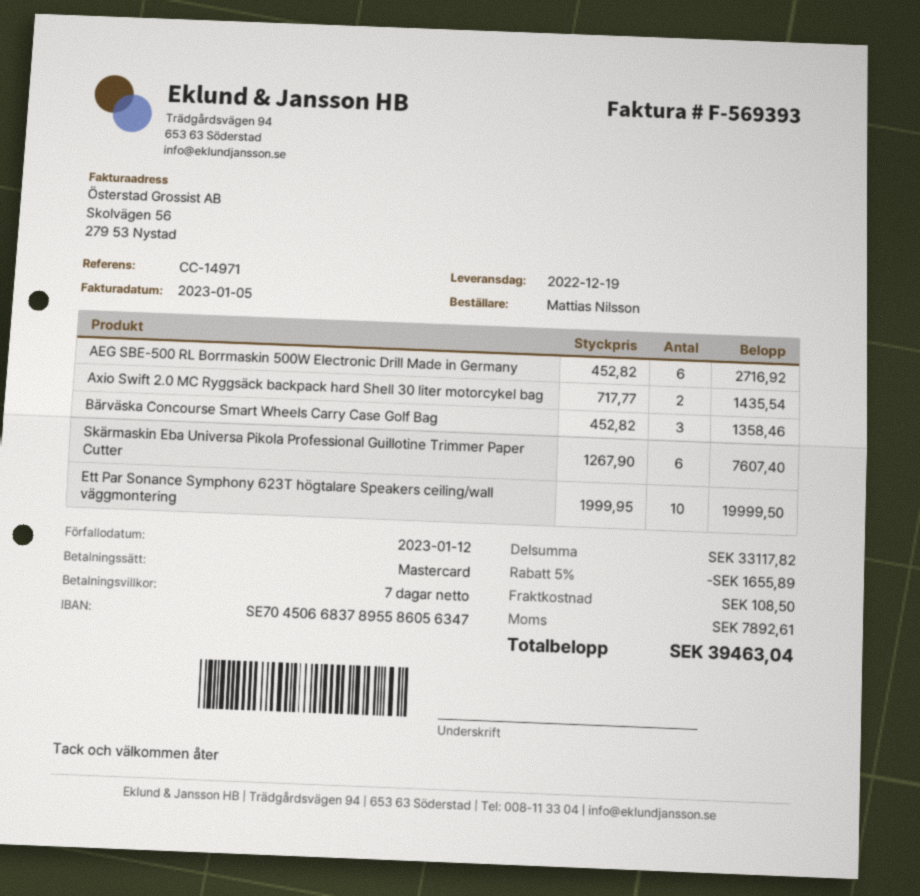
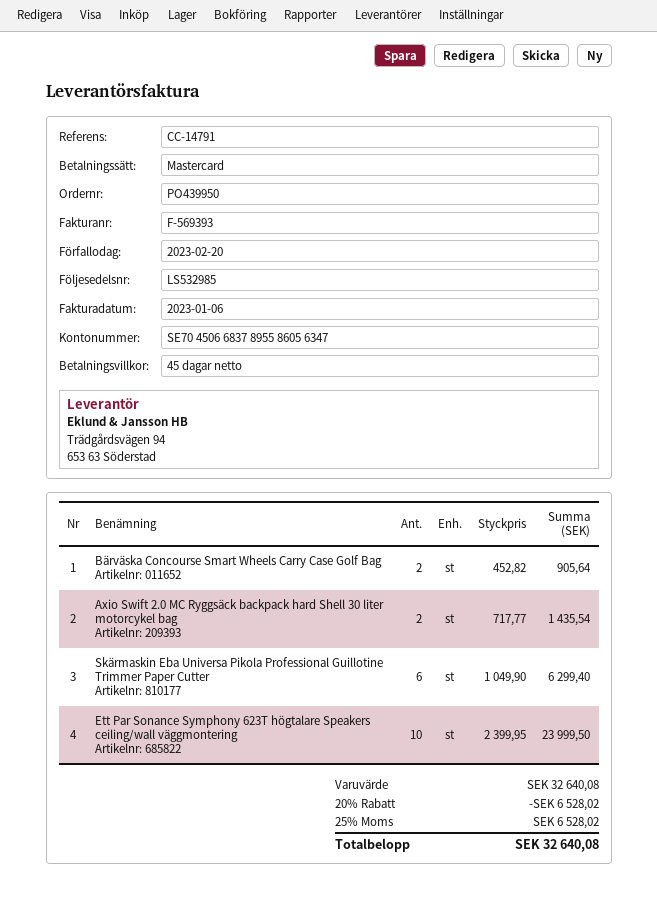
invoice date: 2023-01-05 -> 2023-01-06
payment terms: 7 days -> 45 days
due date: 2023-01-12 -> 2023-02-20
reference: CC-14971 -> CC-14791
AEG SBE-500 RL Borrmaskin 500W Electronic Drill Made in Germany: 6 x 452.82 = 2716.92 -> none
Bärväska Concourse Smart Wheels Carry Case Golf Bag: 3 x 452.82 = 1358.46 -> 2 x 452.82 = 905.64
Skärmaskin Eba Universa Pikola Professional Guillotine Trimmer Paper Cutter: 6 x 1267.90 = 7607.40 -> 6 x 1049.90 = 6299.40
Ett Par Sonance Symphony 623T högtalare Speakers ceiling/wall väggmontering: 10 x 1999.95 = 19999.50 -> 10 x 2399.95 = 23999.50
subtotal: 33117.82 -> 32640.08
discount: 5% = 1655.89 -> 20% = 6528.02
shipping: 108.50 -> none
tax: 7892.61 -> 6528.02
total: 39463.04 -> 32640.08

